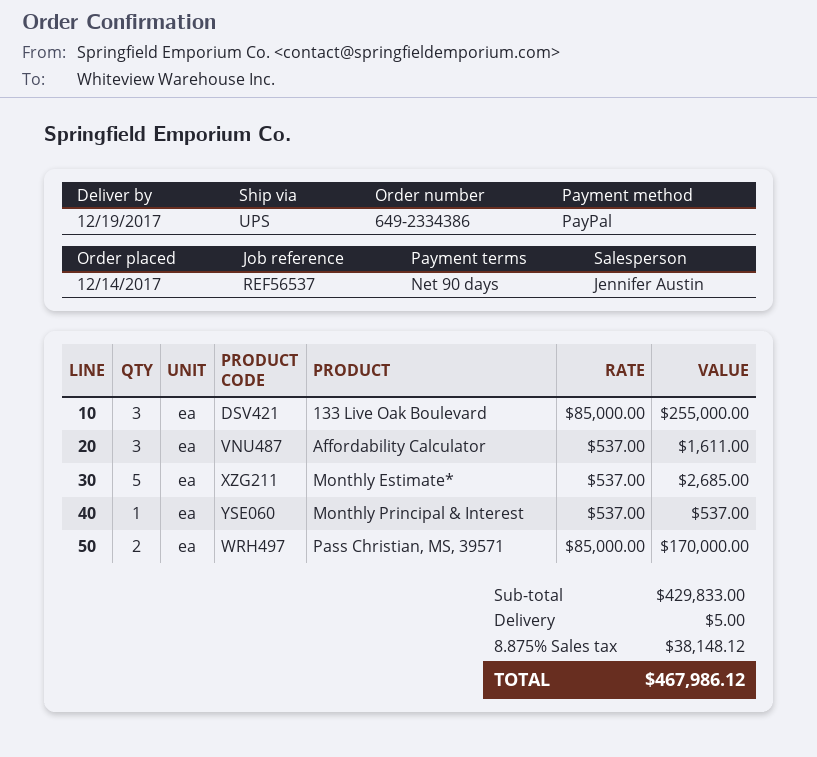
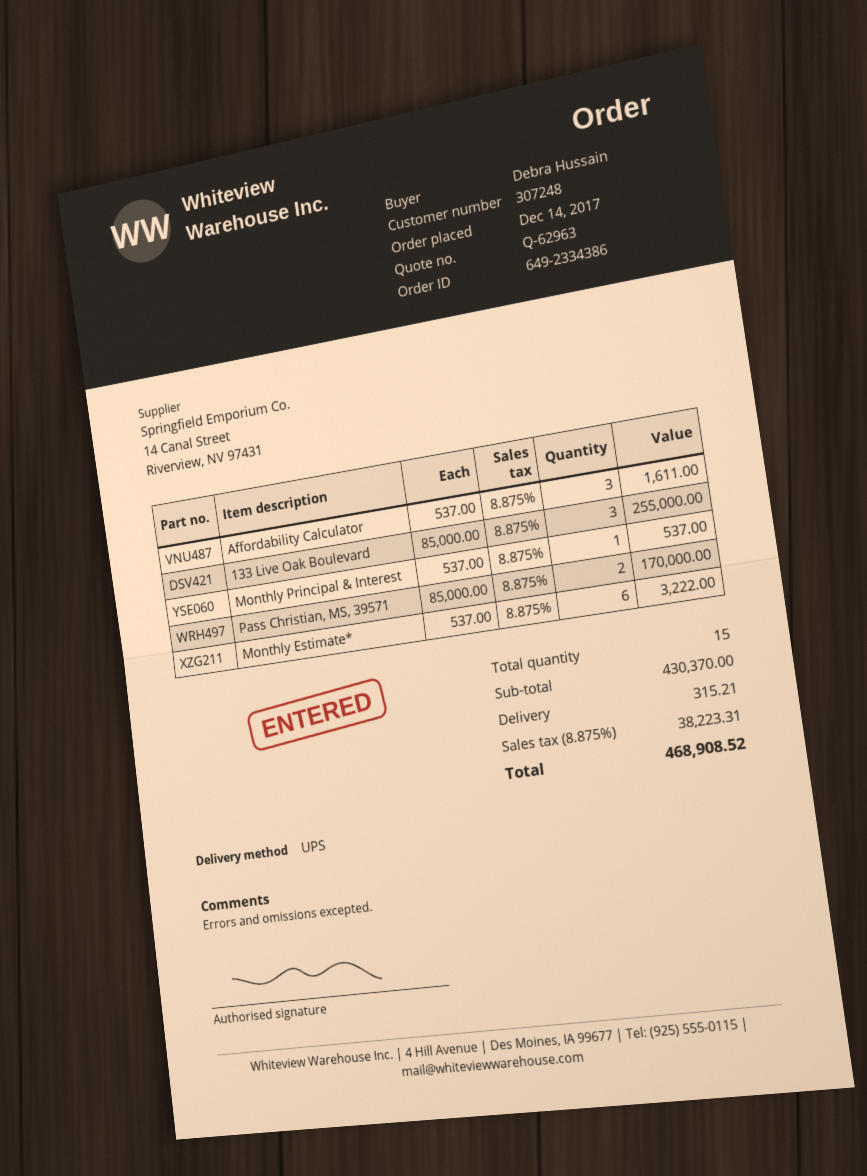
Monthly Estimate*: 5 x 537.00 = 2685.00 -> 6 x 537.00 = 3222.00
subtotal: 429833.00 -> 430370.00
shipping: 5.00 -> 315.21
tax: 8.875% = 38148.12 -> 8.875% = 38223.31
total: 467986.12 -> 468908.52

